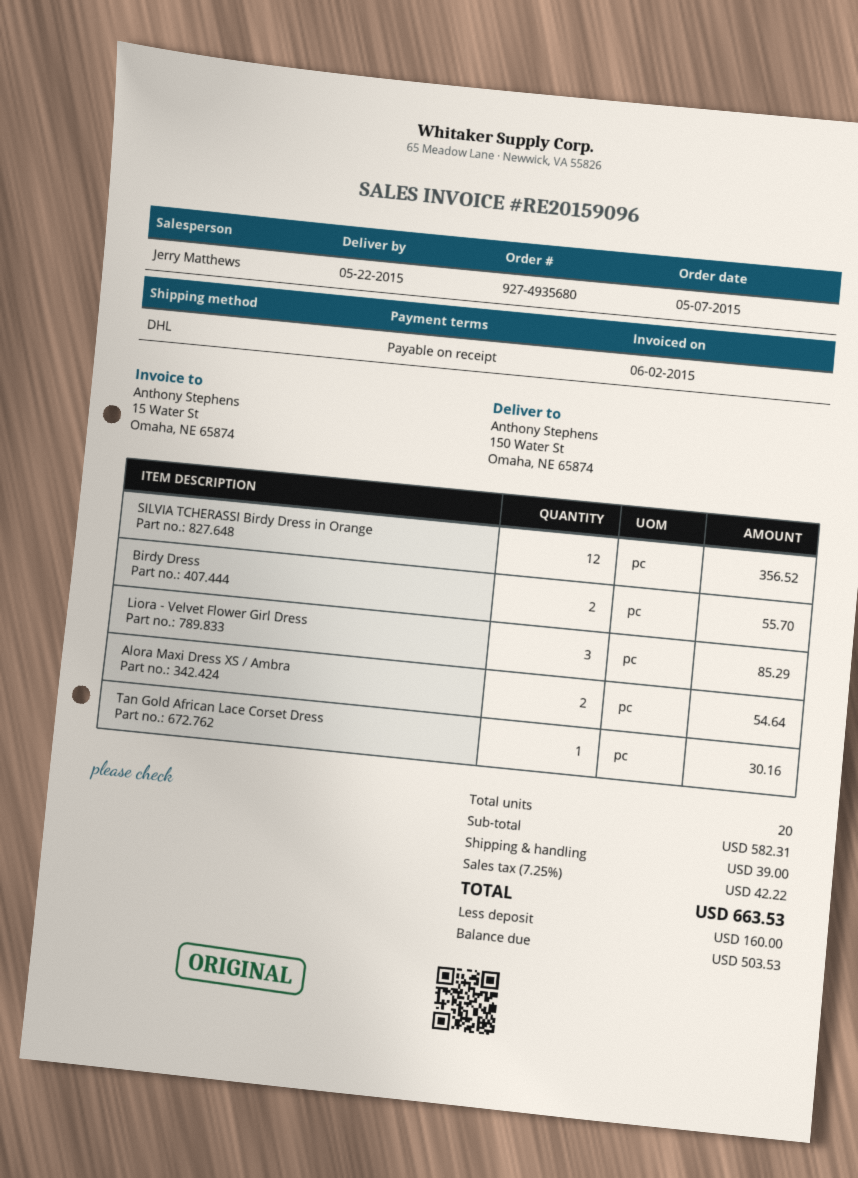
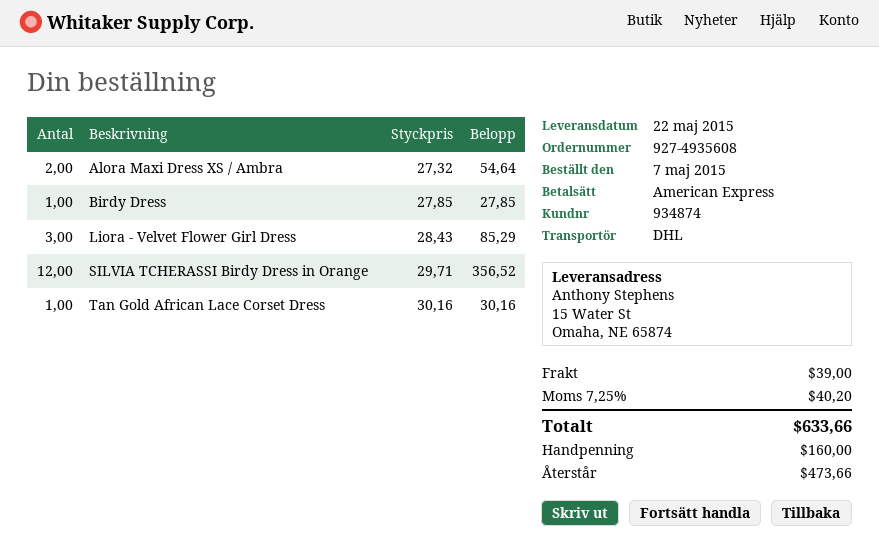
order number: 927-4935680 -> 927-4935608
ship to: 150 Water St, Omaha, NE 65874 -> 15 Water St, Omaha, NE 65874
Birdy Dress: 2 for 55.70 -> 1 for 27.85
tax: 7.25% = 42.22 -> 7.25% = 40.20
total: 663.53 -> 633.66
balance: 503.53 -> 473.66

